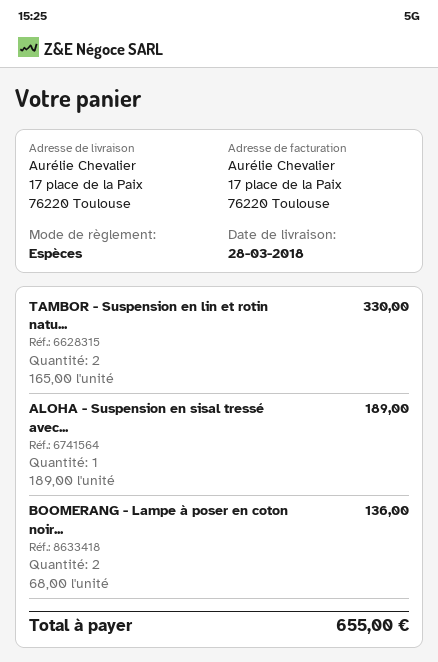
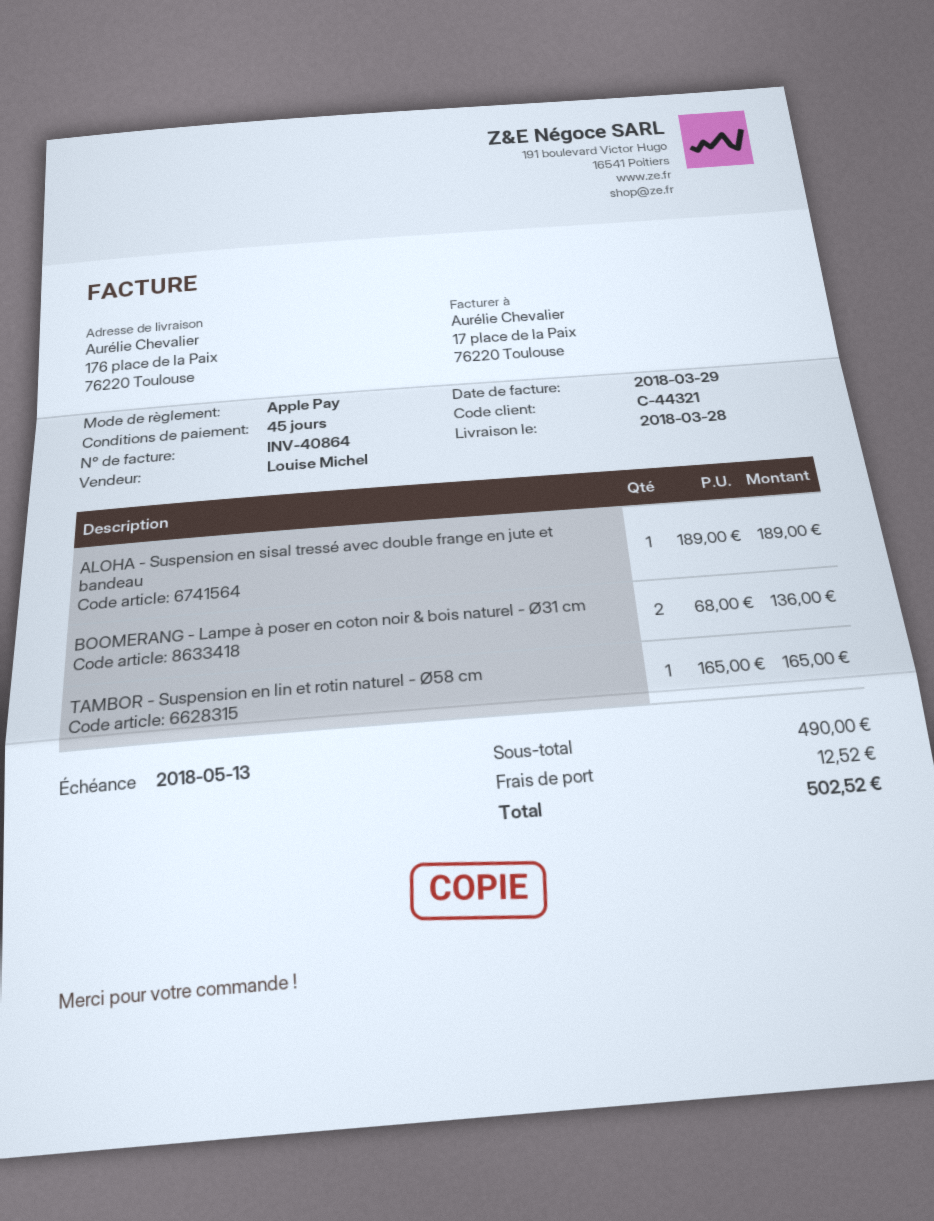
payment method: cash -> Apple Pay
ship to: 17 place de la Paix, 76220 Toulouse -> 176 place de la Paix, 76220 Toulouse
TAMBOR - Suspension en lin et rotin natu...: 2 x 165.00 = 330.00 -> 1 x 165.00 = 165.00
shipping: none -> 12.52
total: 655.00 -> 502.52

